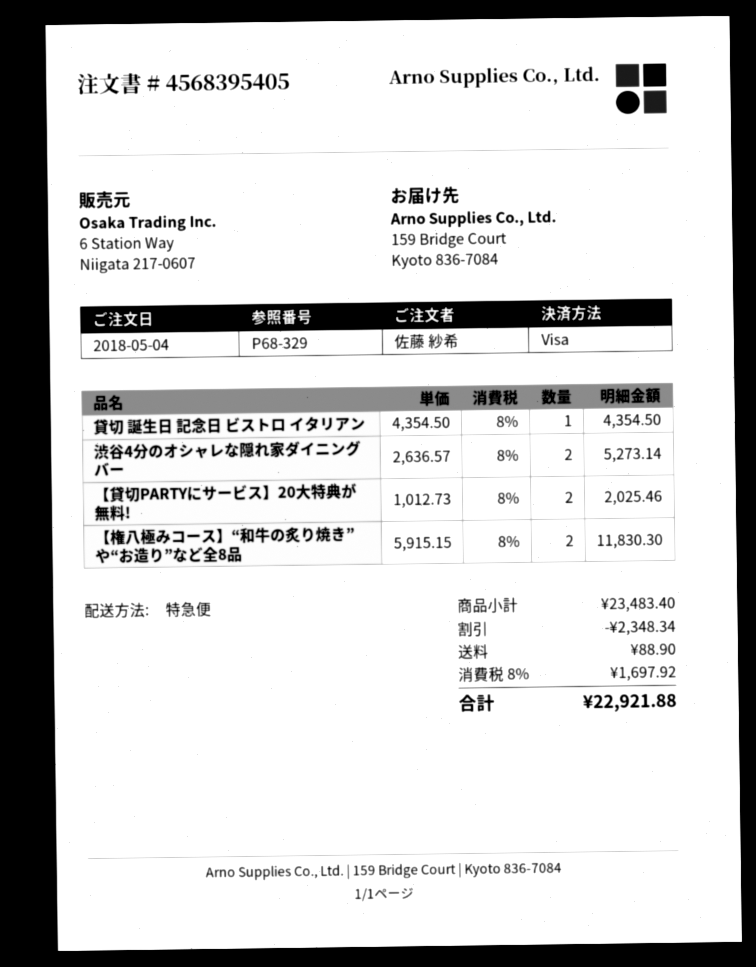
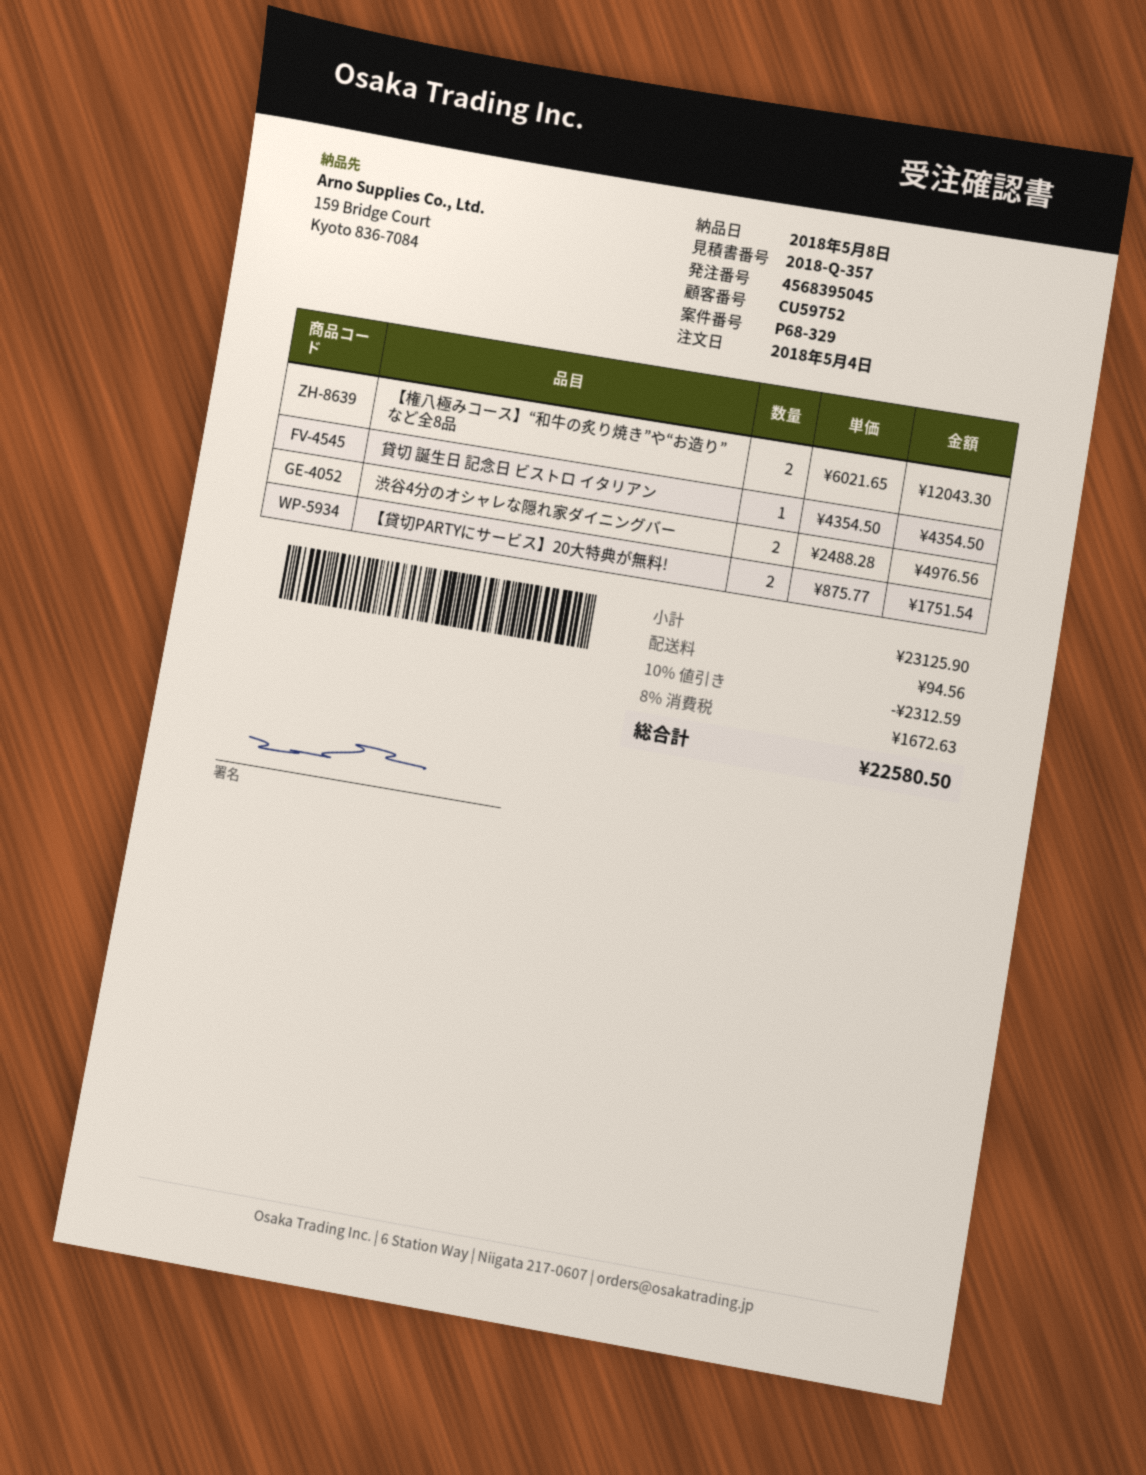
order number: 4568395405 -> 4568395045
渋谷4分のオシャレな隠れ家ダイニングバー: 2 x 2636.57 = 5273.14 -> 2 x 2488.28 = 4976.56
【貸切PARTYにサービス】20大特典が無料!: 2 x 1012.73 = 2025.46 -> 2 x 875.77 = 1751.54
【権八極みコース】“和牛の炙り焼き”や“お造り”など全8品: 2 x 5915.15 = 11830.30 -> 2 x 6021.65 = 12043.30
subtotal: 23483.40 -> 23125.90
discount: 2348.34 -> 2312.59
shipping: 88.90 -> 94.56
tax: 8% = 1697.92 -> 8% = 1672.63
total: 22921.88 -> 22580.50

